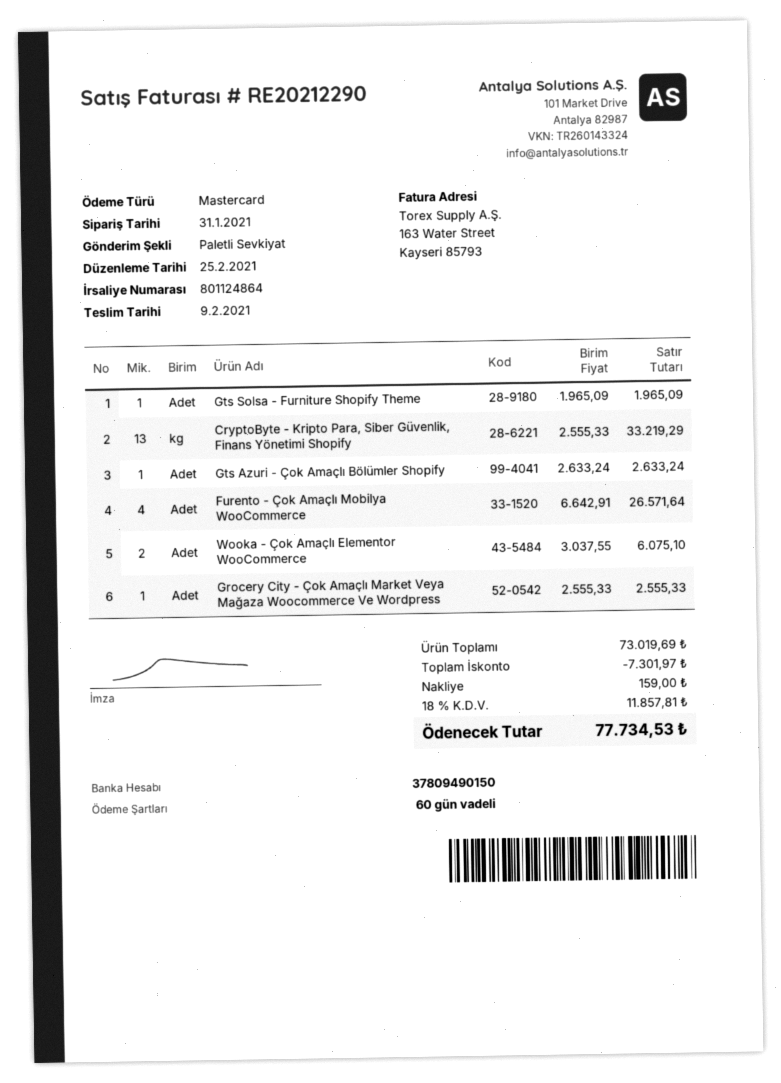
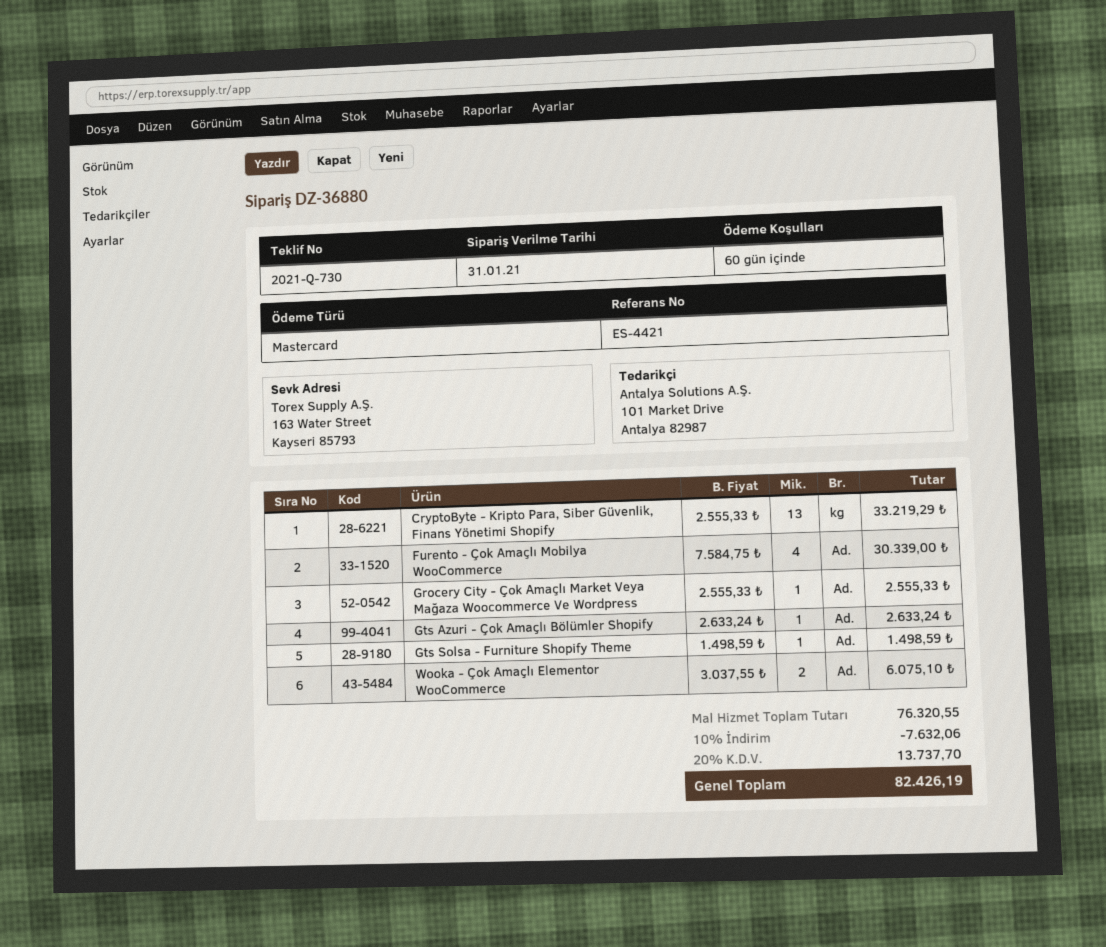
Gts Solsa - Furniture Shopify Theme: 1 x 1965.09 = 1965.09 -> 1 x 1498.59 = 1498.59
Furento - Çok Amaçlı Mobilya WooCommerce: 4 x 6642.91 = 26571.64 -> 4 x 7584.75 = 30339.00
subtotal: 73019.69 -> 76320.55
discount: 7301.97 -> 7632.06
shipping: 159.00 -> none
tax: 18% = 11857.81 -> 20% = 13737.70
total: 77734.53 -> 82426.19

